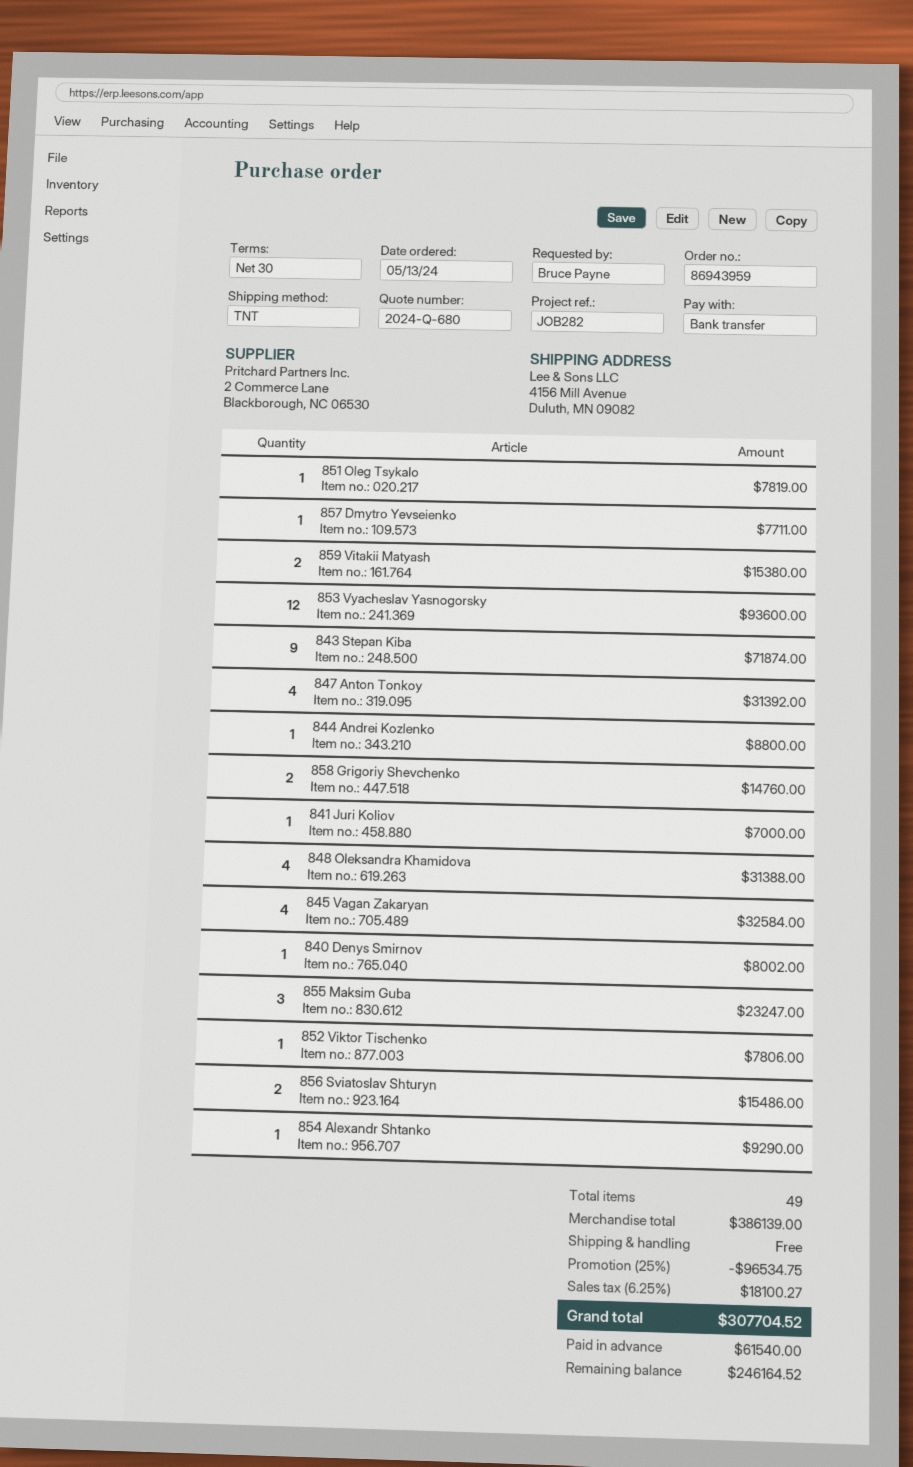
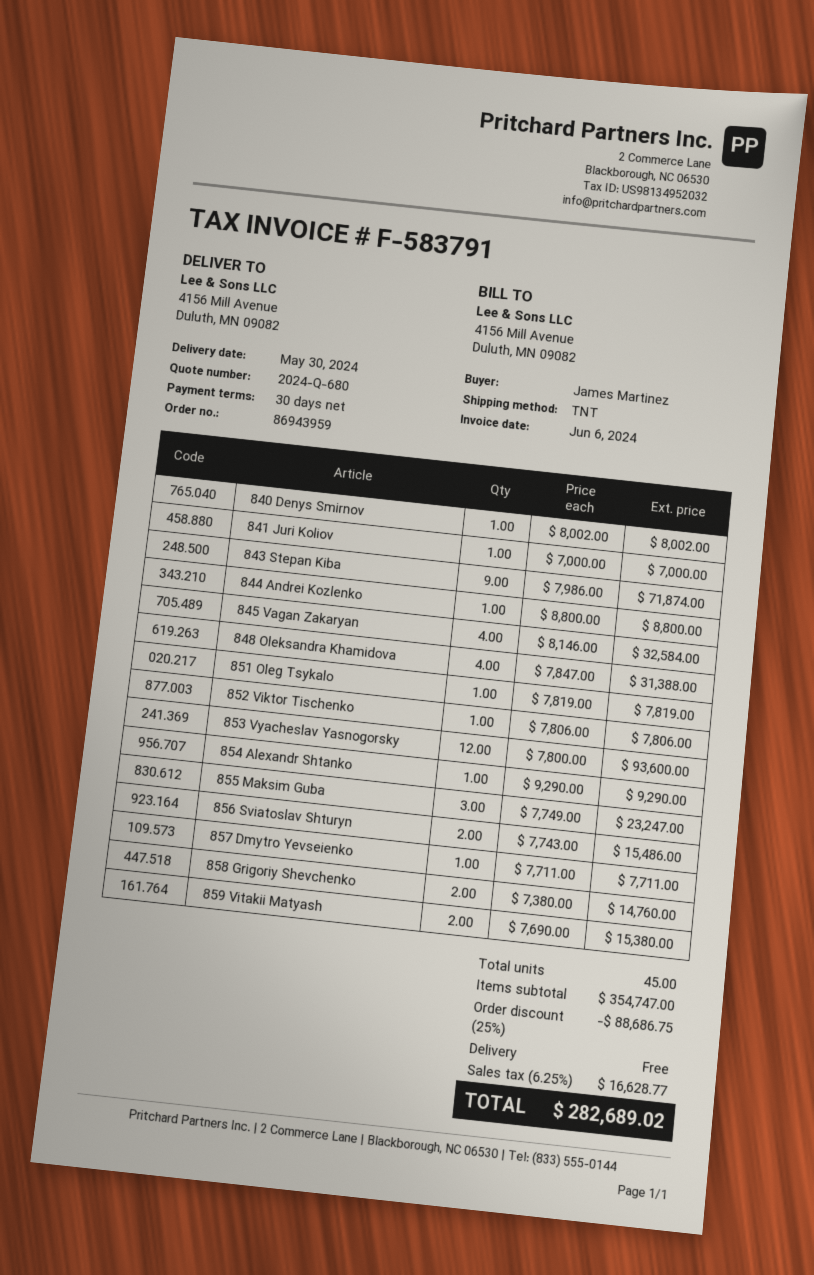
ordered by: Bruce Payne -> James Martinez
847 Anton Tonkoy: 4 for 31392.00 -> none
total quantity: 49 -> 45
subtotal: 386139.00 -> 354747.00
discount: 25% = 96534.75 -> 25% = 88686.75
tax: 6.25% = 18100.27 -> 6.25% = 16628.77
total: 307704.52 -> 282689.02

